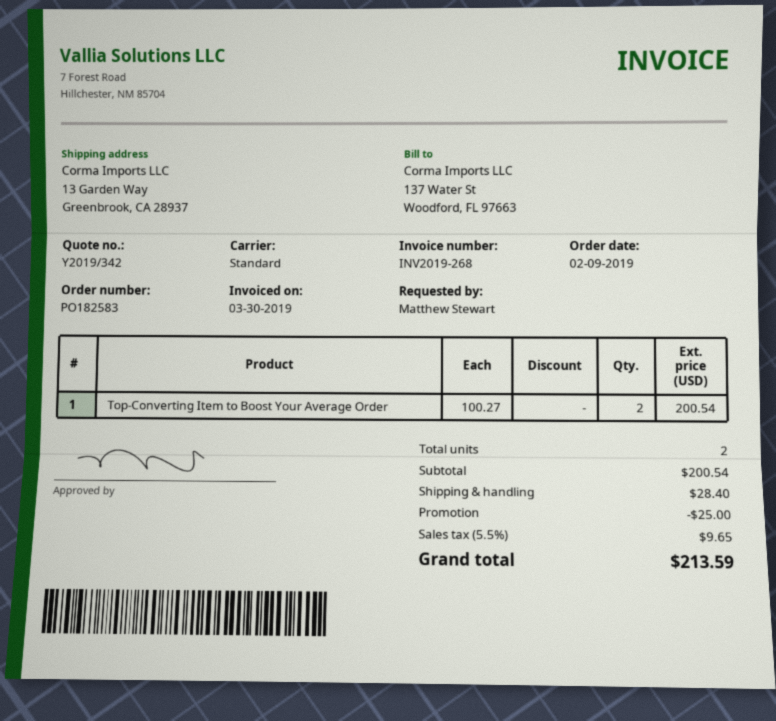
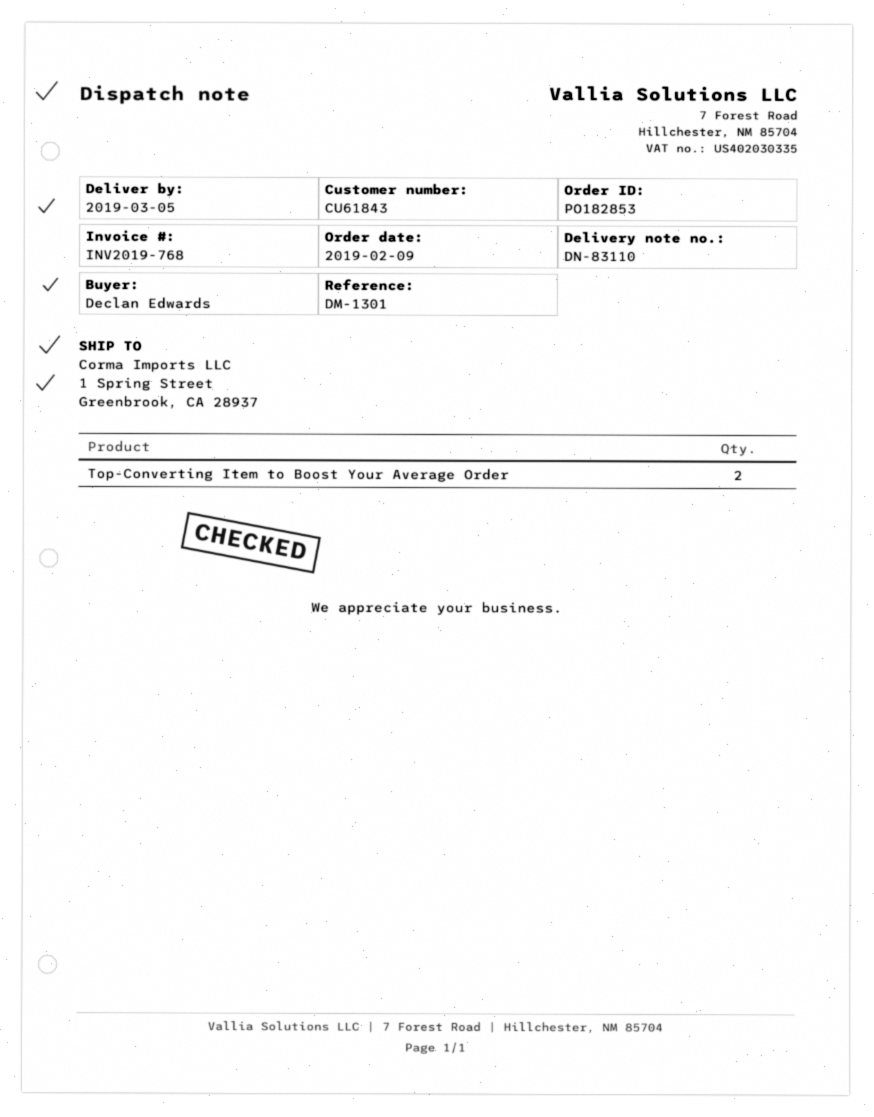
order number: PO182583 -> PO182853
invoice number: INV2019-268 -> INV2019-768
ordered by: Matthew Stewart -> Declan Edwards
ship to: 13 Garden Way, Greenbrook, CA 28937 -> 1 Spring Street, Greenbrook, CA 28937

